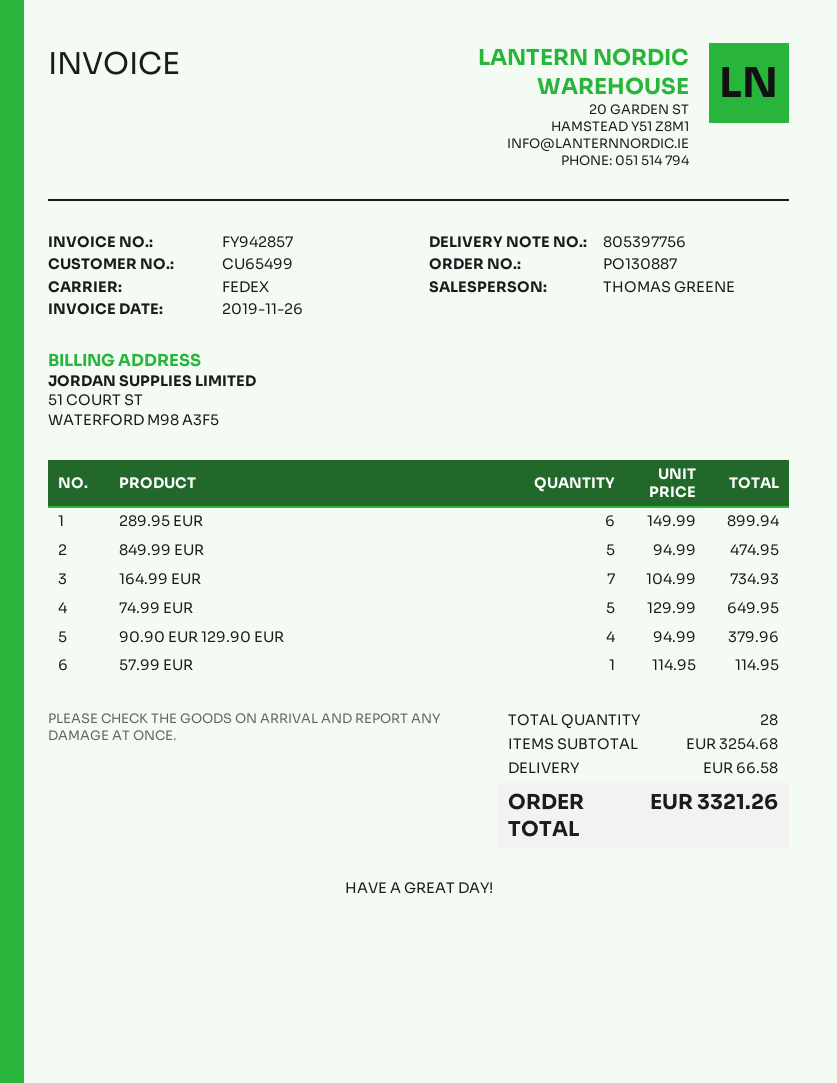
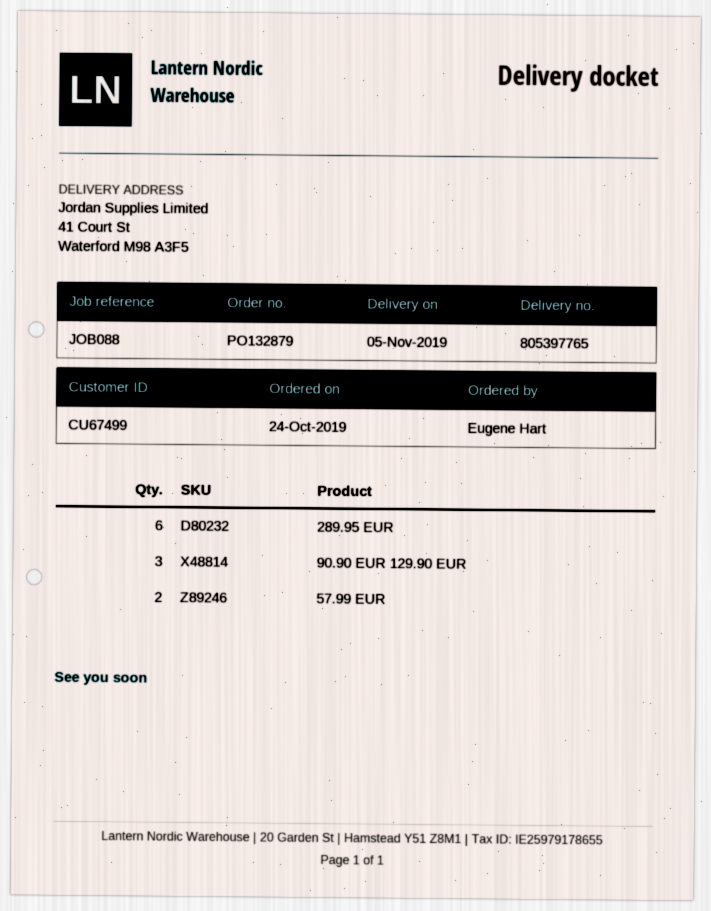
order number: PO130887 -> PO132879
delivery note number: 805397756 -> 805397765
customer number: CU65499 -> CU67499
849.99 EUR: 5 -> none
164.99 EUR: 7 -> none
74.99 EUR: 5 -> none
90.90 EUR 129.90 EUR: 4 -> 3
57.99 EUR: 1 -> 2

